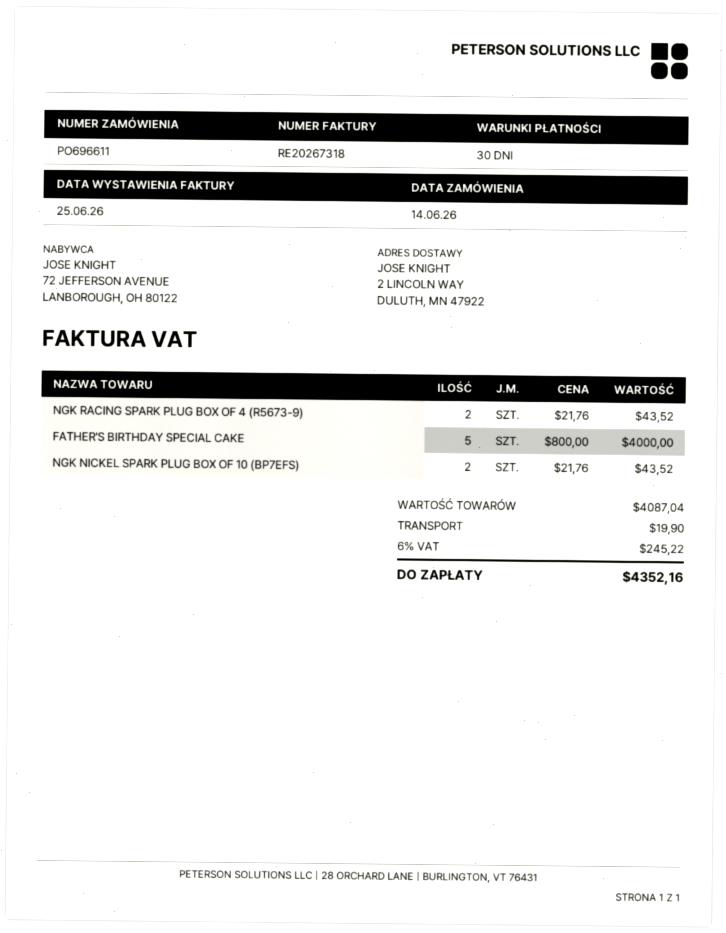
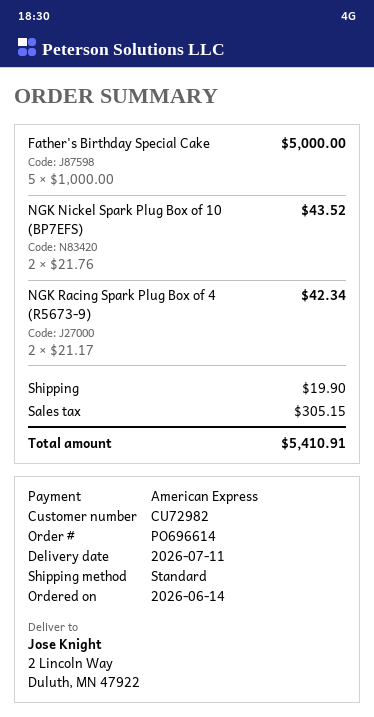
order number: PO696611 -> PO696614
NGK RACING SPARK PLUG BOX OF 4 (R5673-9): 2 x 21.76 = 43.52 -> 2 x 21.17 = 42.34
FATHER'S BIRTHDAY SPECIAL CAKE: 5 x 800.00 = 4000.00 -> 5 x 1000.00 = 5000.00
tax: 245.22 -> 305.15
total: 4352.16 -> 5410.91

